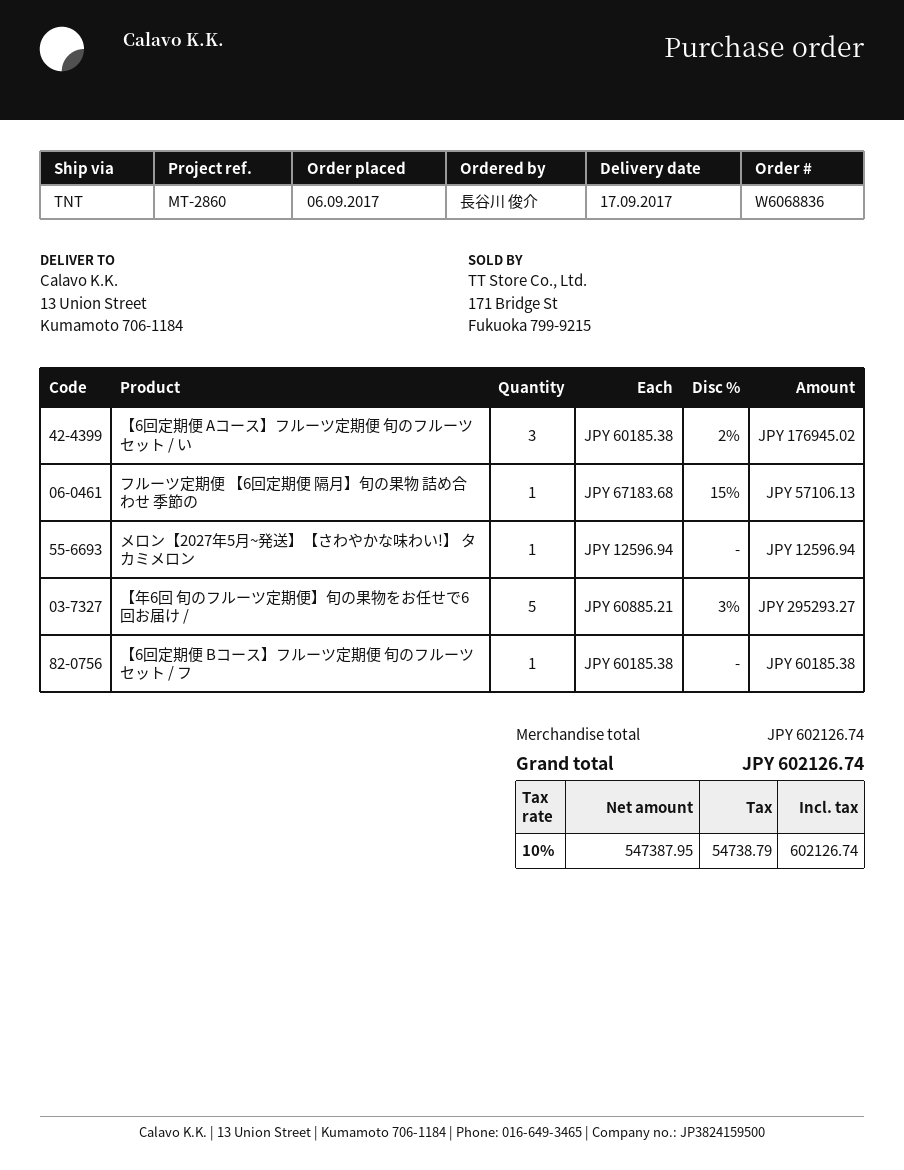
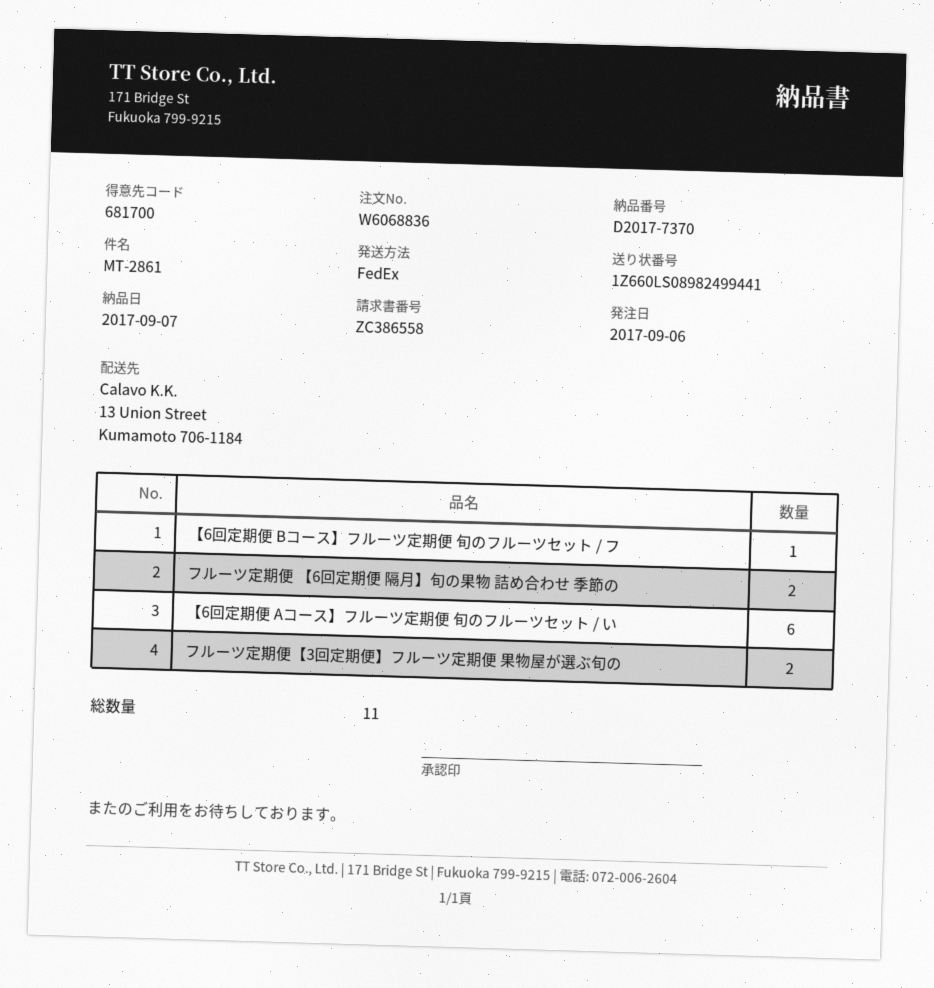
delivery date: 2017-09-17 -> 2017-09-07
reference: MT-2860 -> MT-2861
shipping method: TNT -> FedEx
【6回定期便 Aコース】フルーツ定期便 旬のフルーツセット / い: 3 -> 6
フルーツ定期便 【6回定期便 隔月】旬の果物 詰め合わせ 季節の: 1 -> 2
メロン【2027年5月~発送】【さわやかな味わい!】 タカミメロン: 1 -> none
【年6回 旬のフルーツ定期便】旬の果物をお任せで6回お届け /: 5 -> none
フルーツ定期便【3回定期便】フルーツ定期便 果物屋が選ぶ旬の: none -> 2

